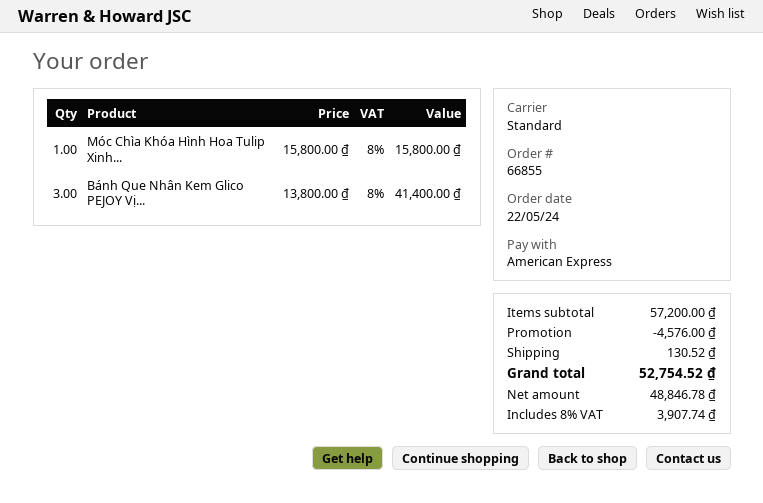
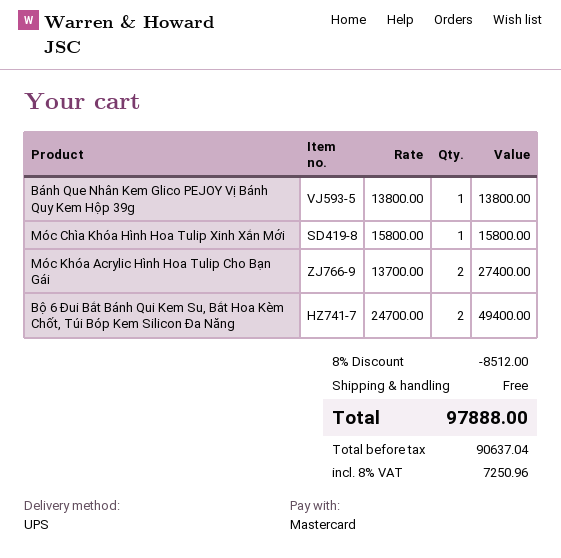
payment method: American Express -> Mastercard
shipping method: standard -> UPS
Bánh Que Nhân Kem Glico PEJOY Vị...: 3 x 13800.00 = 41400.00 -> 1 x 13800.00 = 13800.00
Móc Khóa Acrylic Hình Hoa Tulip Cho Bạn Gái: none -> 2 x 13700.00 = 27400.00
Bộ 6 Đui Bắt Bánh Qui Kem Su, Bắt Hoa Kèm Chốt, Túi Bóp Kem Silicon Đa Năng: none -> 2 x 24700.00 = 49400.00
discount: 4576.00 -> 8512.00
shipping: 130.52 -> 0.00
net: 48846.78 -> 90637.04
tax: 8% = 3907.74 -> 8% = 7250.96
total: 52754.52 -> 97888.00

